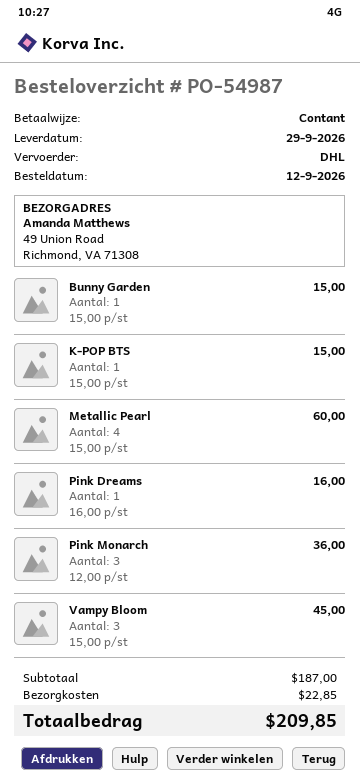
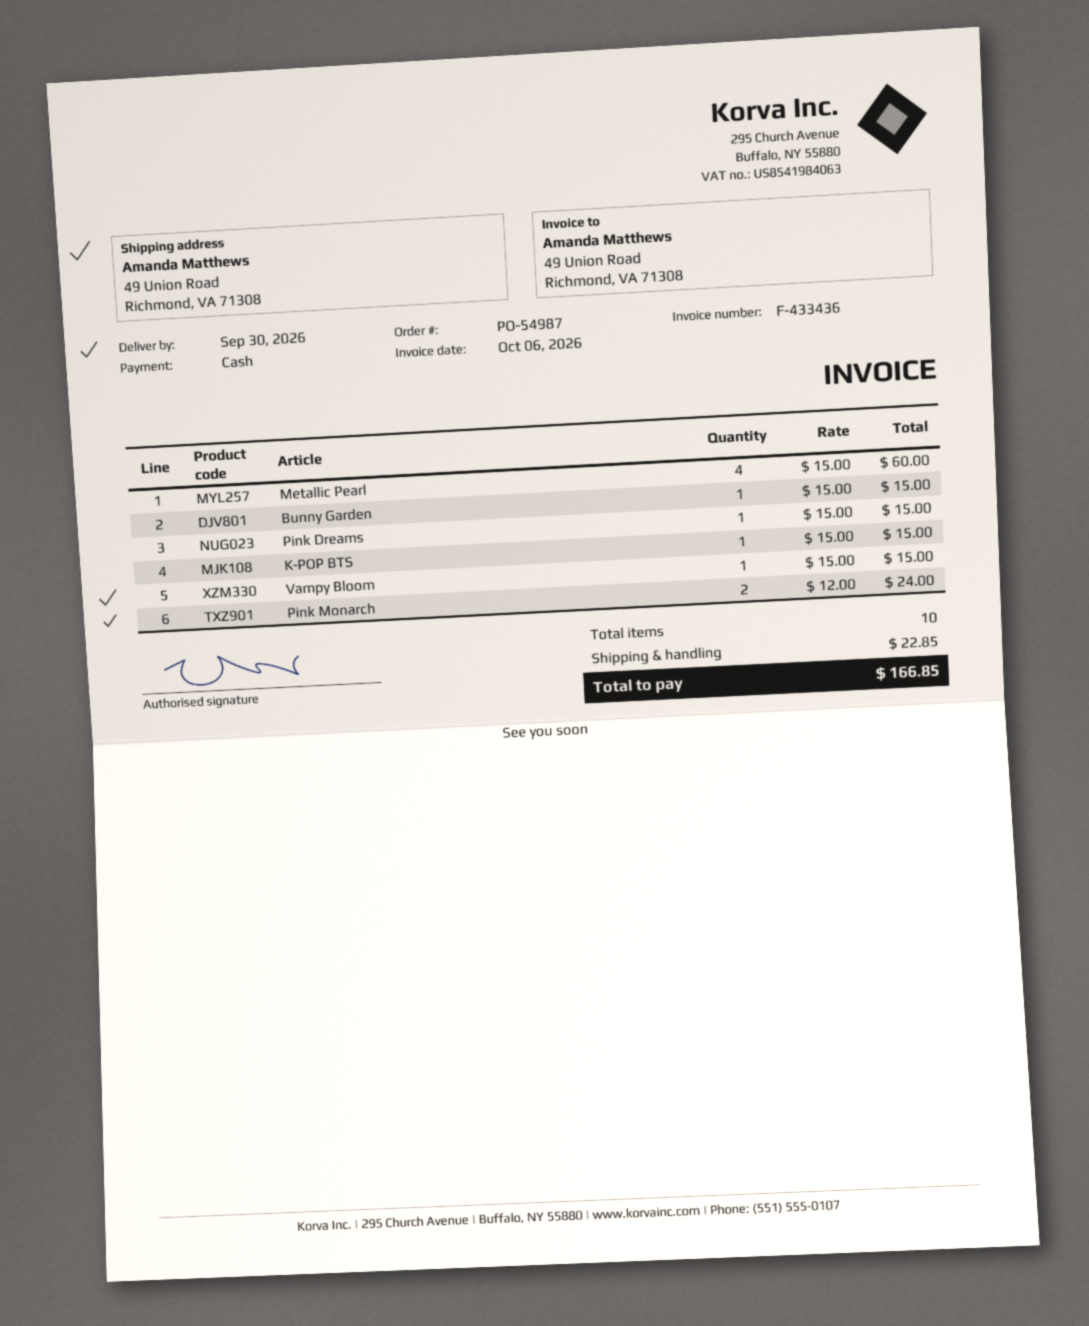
delivery date: 2026-09-29 -> 2026-09-30
Pink Dreams: 1 x 16.00 = 16.00 -> 1 x 15.00 = 15.00
Pink Monarch: 3 x 12.00 = 36.00 -> 2 x 12.00 = 24.00
Vampy Bloom: 3 x 15.00 = 45.00 -> 1 x 15.00 = 15.00
total: 209.85 -> 166.85

